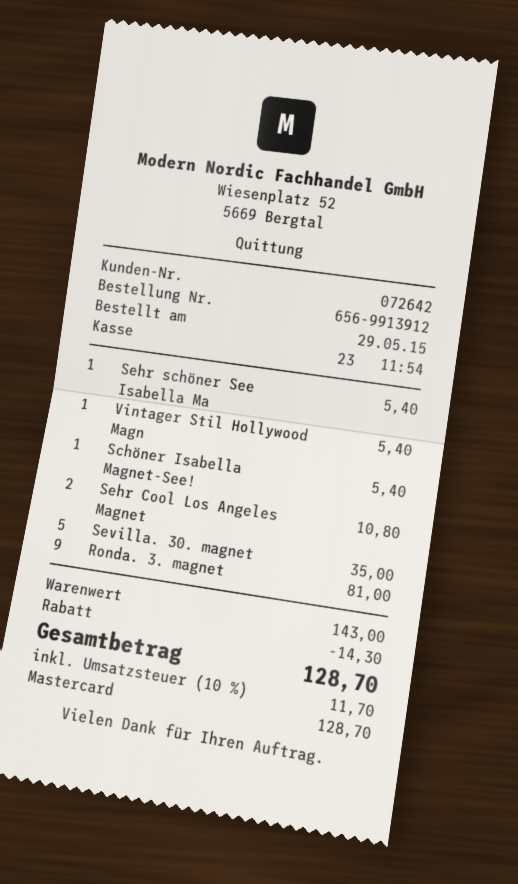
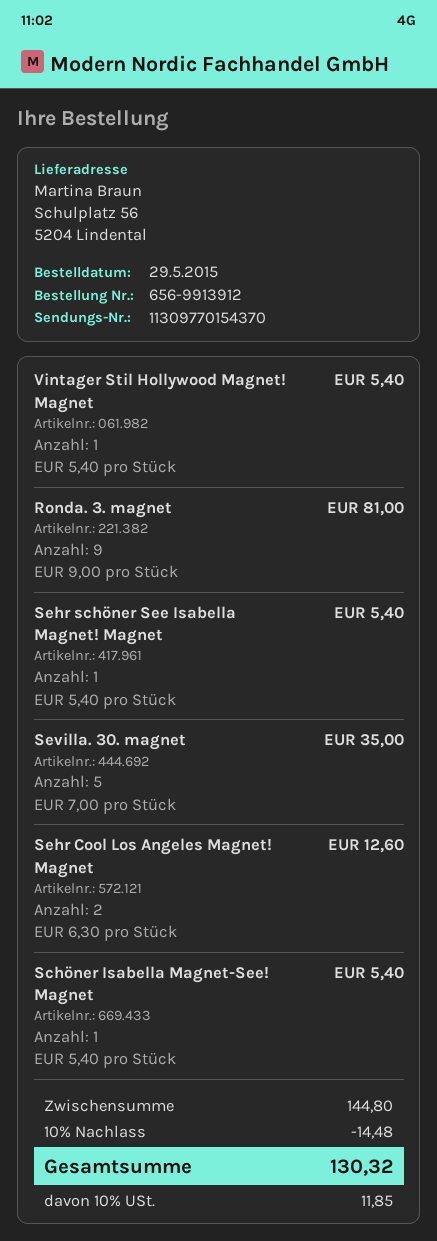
Sehr Cool Los Angeles Magnet: 2 for 10.80 -> 2 for 12.60
subtotal: 143.00 -> 144.80
discount: 14.30 -> 14.48
tax: 10% = 11.70 -> 10% = 11.85
total: 128.70 -> 130.32

